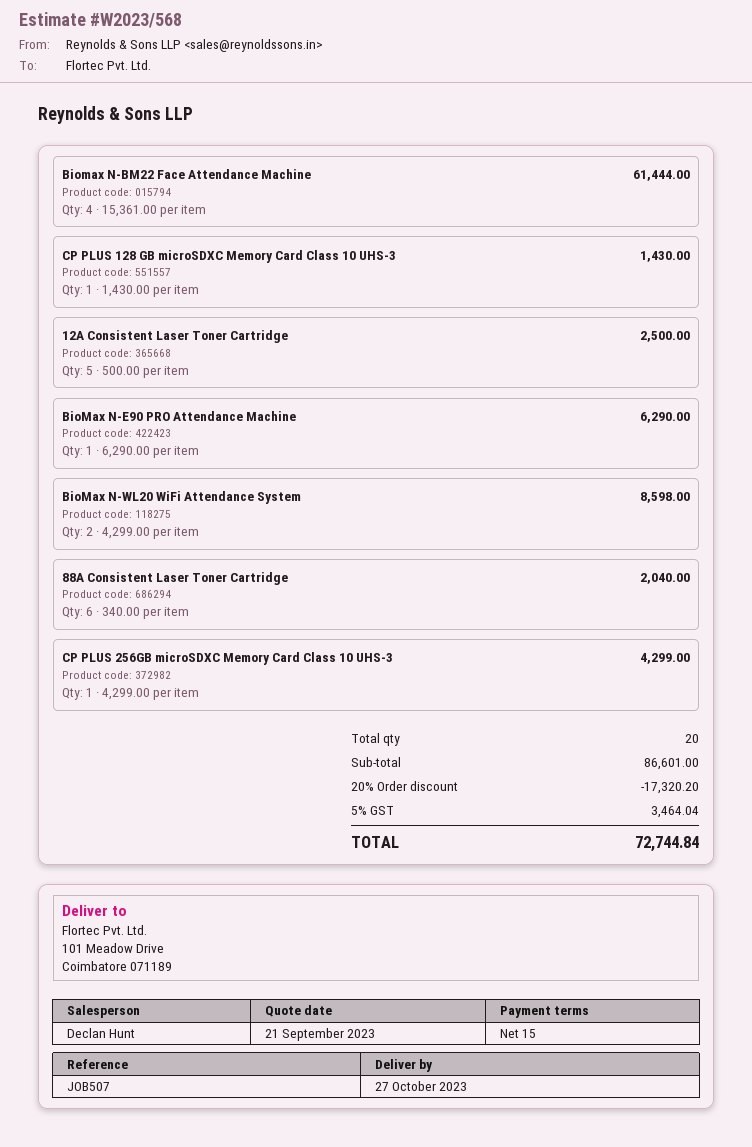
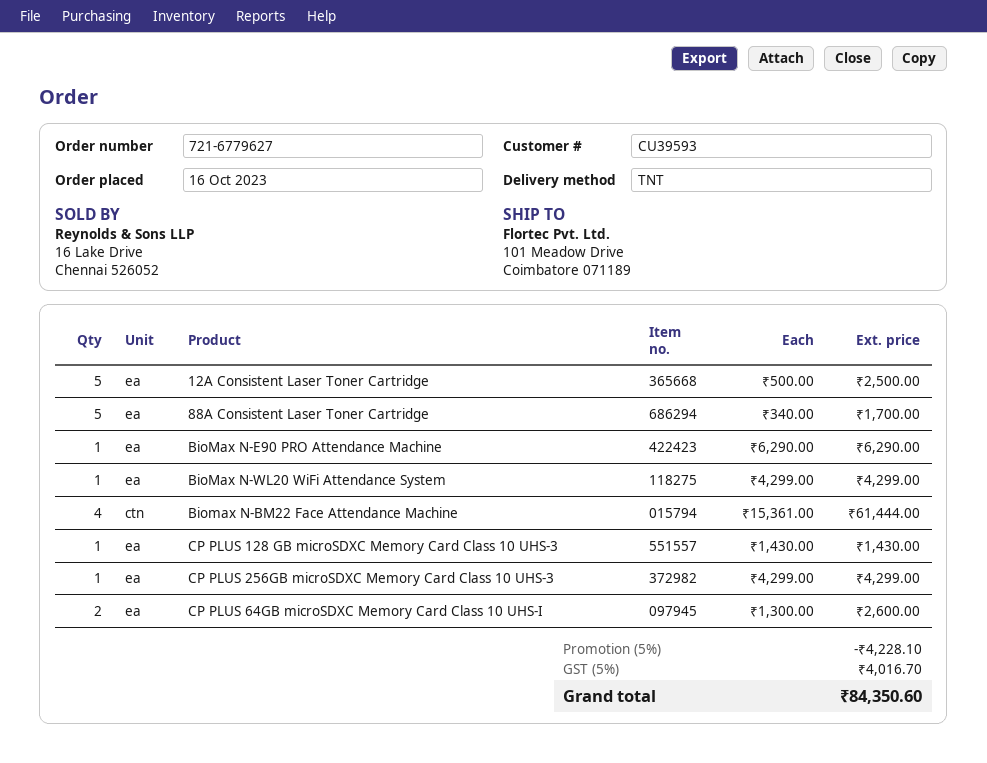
BioMax N-WL20 WiFi Attendance System: 2 x 4299.00 = 8598.00 -> 1 x 4299.00 = 4299.00
88A Consistent Laser Toner Cartridge: 6 x 340.00 = 2040.00 -> 5 x 340.00 = 1700.00
CP PLUS 64GB microSDXC Memory Card Class 10 UHS-I: none -> 2 x 1300.00 = 2600.00
discount: 20% = 17320.20 -> 5% = 4228.10
tax: 5% = 3464.04 -> 5% = 4016.70
total: 72744.84 -> 84350.60

